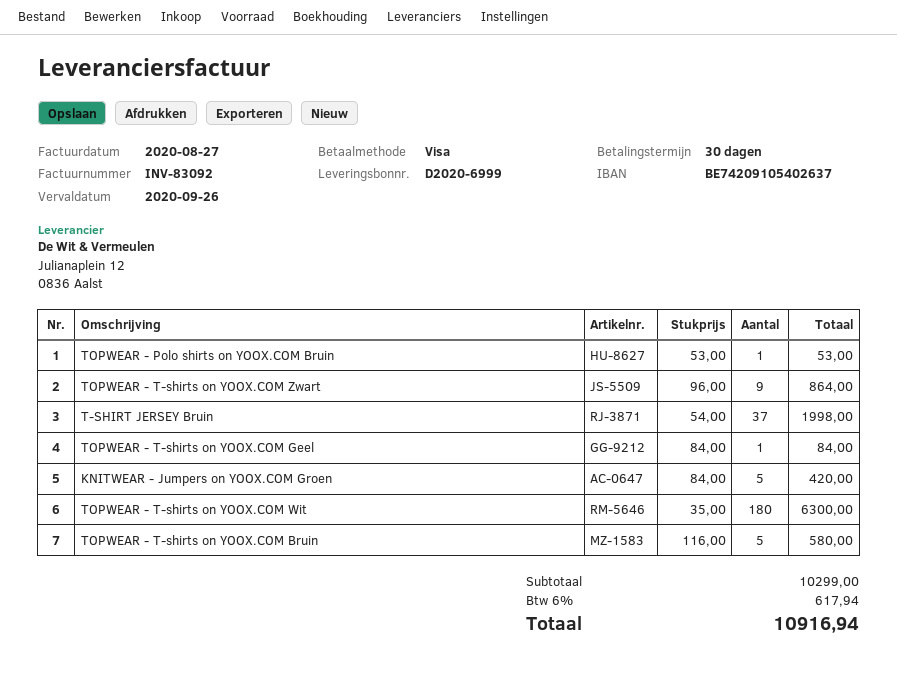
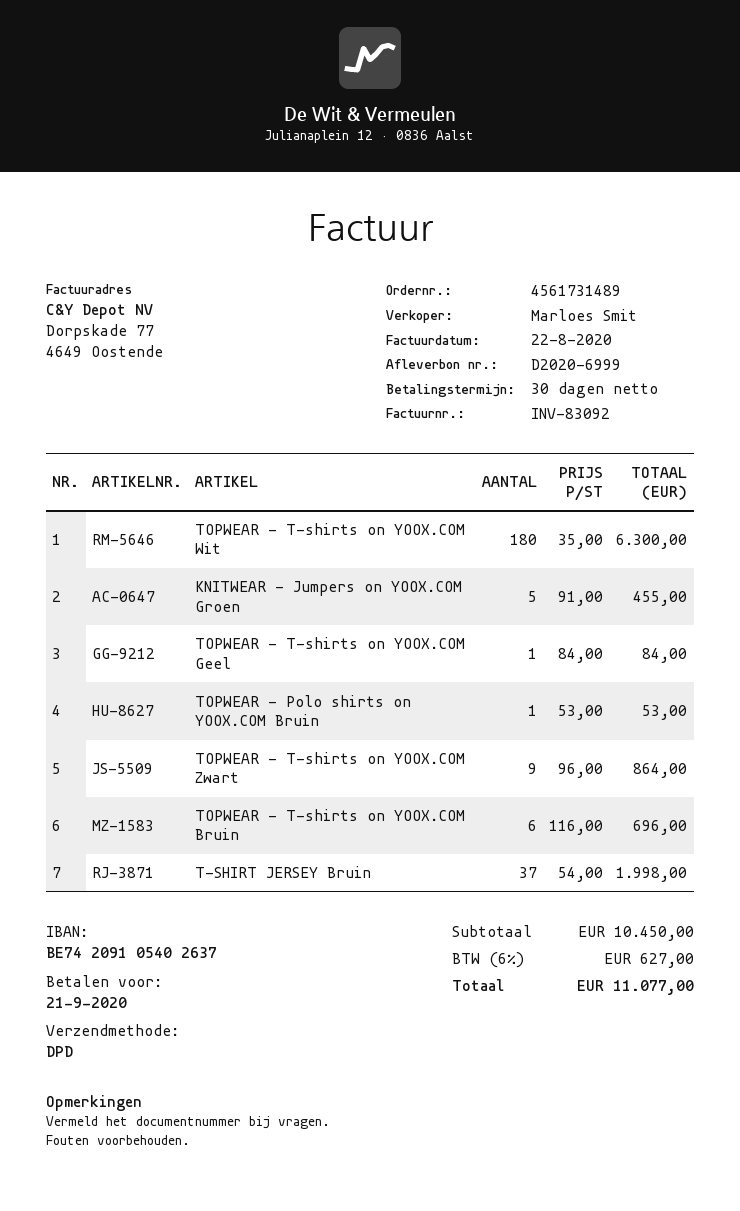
invoice date: 2020-08-27 -> 2020-08-22
due date: 2020-09-26 -> 2020-09-21
KNITWEAR - Jumpers on YOOX.COM Groen: 5 x 84.00 = 420.00 -> 5 x 91.00 = 455.00
TOPWEAR - T-shirts on YOOX.COM Bruin: 5 x 116.00 = 580.00 -> 6 x 116.00 = 696.00
subtotal: 10299.00 -> 10450.00
tax: 6% = 617.94 -> 6% = 627.00
total: 10916.94 -> 11077.00

